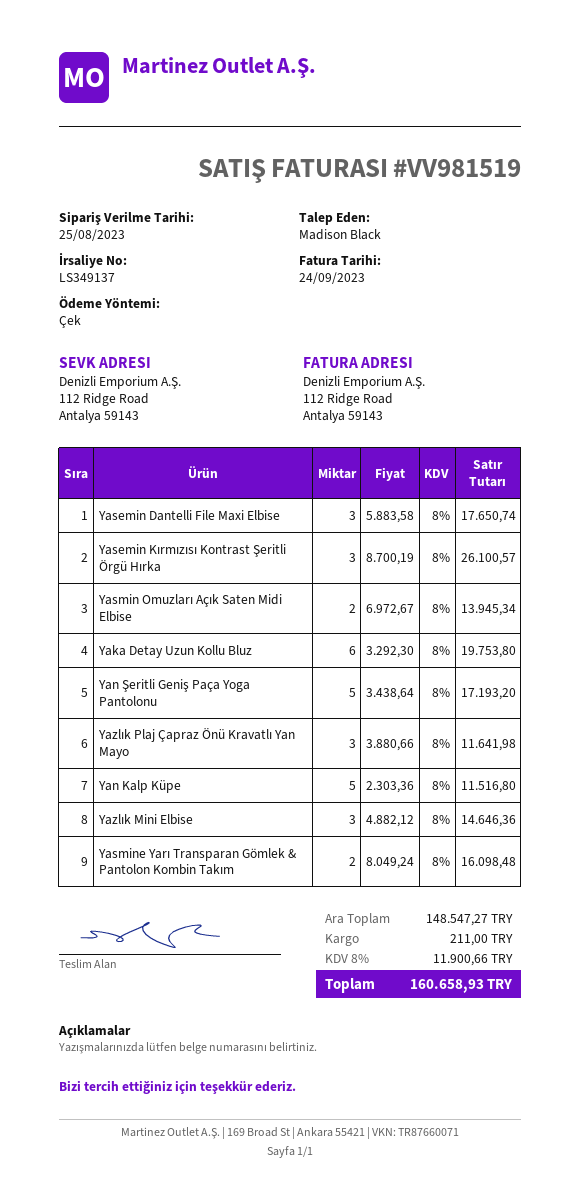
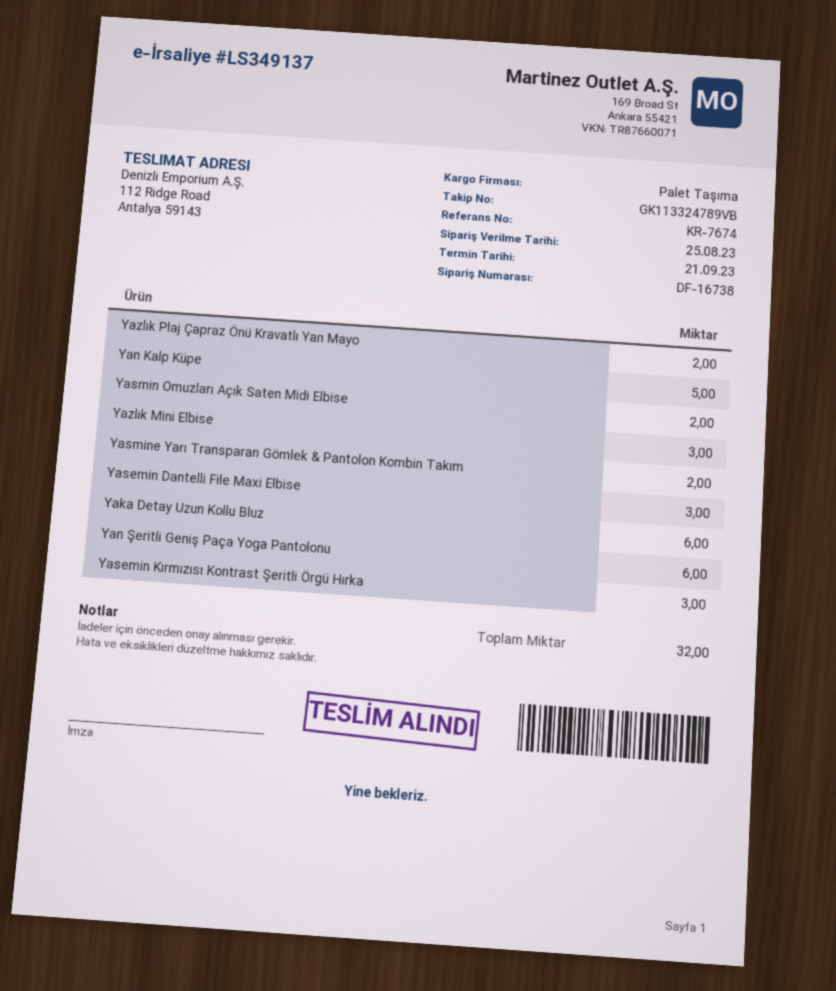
Yan Şeritli Geniş Paça Yoga Pantolonu: 5 -> 6
Yazlık Plaj Çapraz Önü Kravatlı Yan Mayo: 3 -> 2

